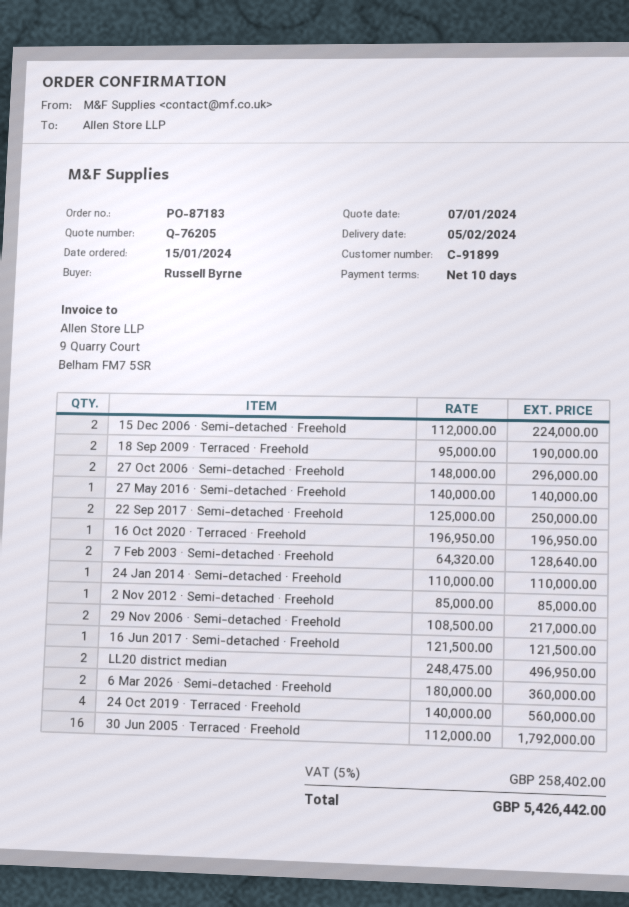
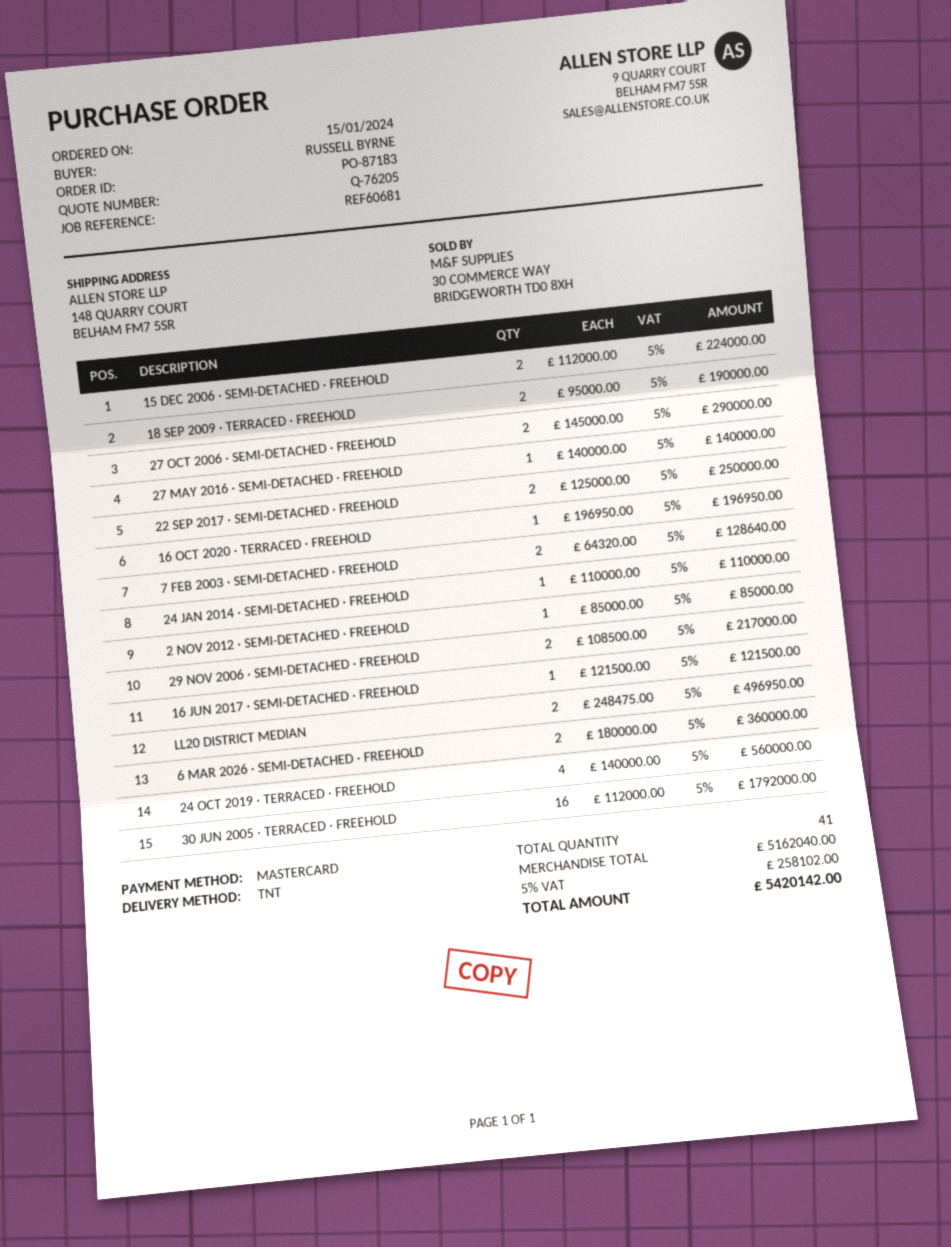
27 Oct 2006 · Semi-detached · Freehold: 2 x 148000.00 = 296000.00 -> 2 x 145000.00 = 290000.00
tax: 5% = 258402.00 -> 5% = 258102.00
total: 5426442.00 -> 5420142.00

